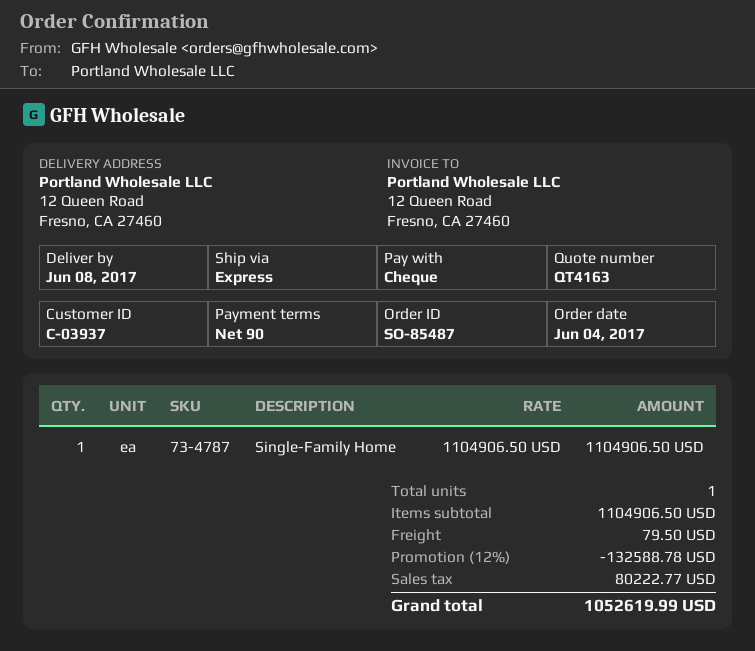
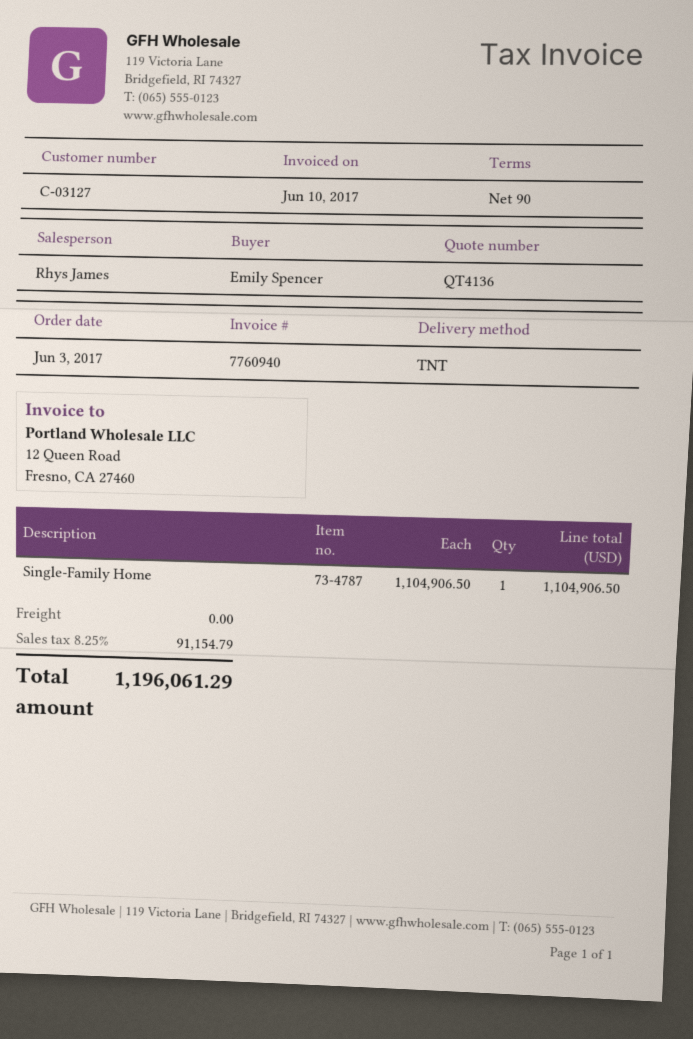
quote number: QT4163 -> QT4136
order date: 2017-06-04 -> 2017-06-03
customer number: C-03937 -> C-03127
shipping method: express -> TNT
discount: 12% = 132588.78 -> none
shipping: 79.50 -> 0.00
tax: 80222.77 -> 91154.79
total: 1052619.99 -> 1196061.29

